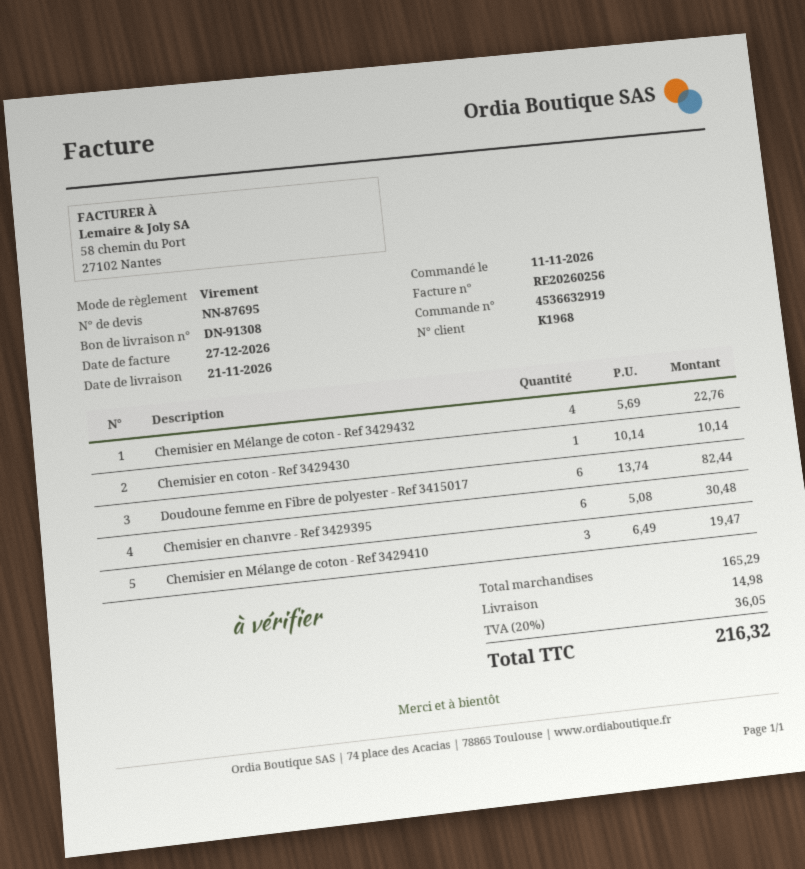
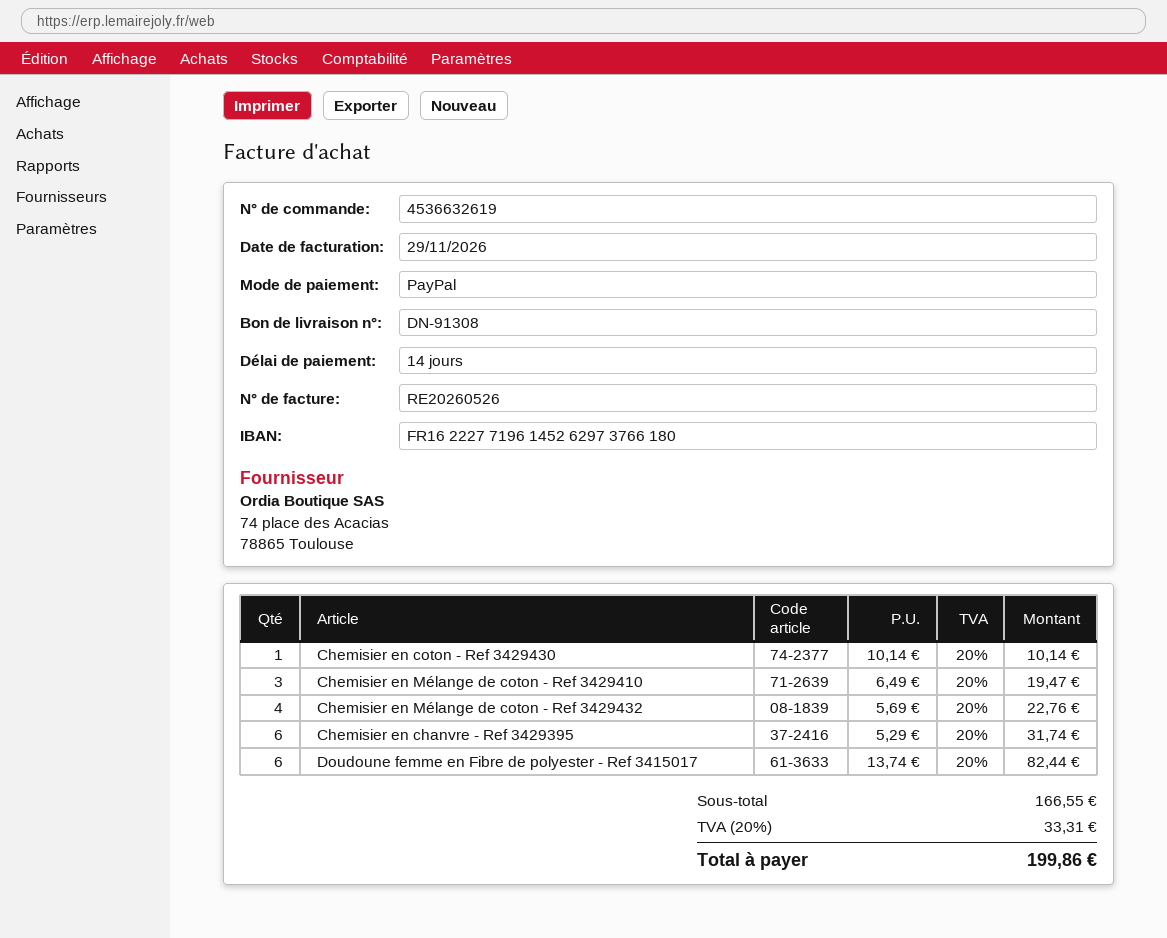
order number: 4536632919 -> 4536632619
invoice number: RE20260256 -> RE20260526
invoice date: 2026-12-27 -> 2026-11-29
payment method: bank transfer -> PayPal
Chemisier en chanvre - Ref 3429395: 6 x 5.08 = 30.48 -> 6 x 5.29 = 31.74
subtotal: 165.29 -> 166.55
shipping: 14.98 -> none
tax: 20% = 36.05 -> 20% = 33.31
total: 216.32 -> 199.86

